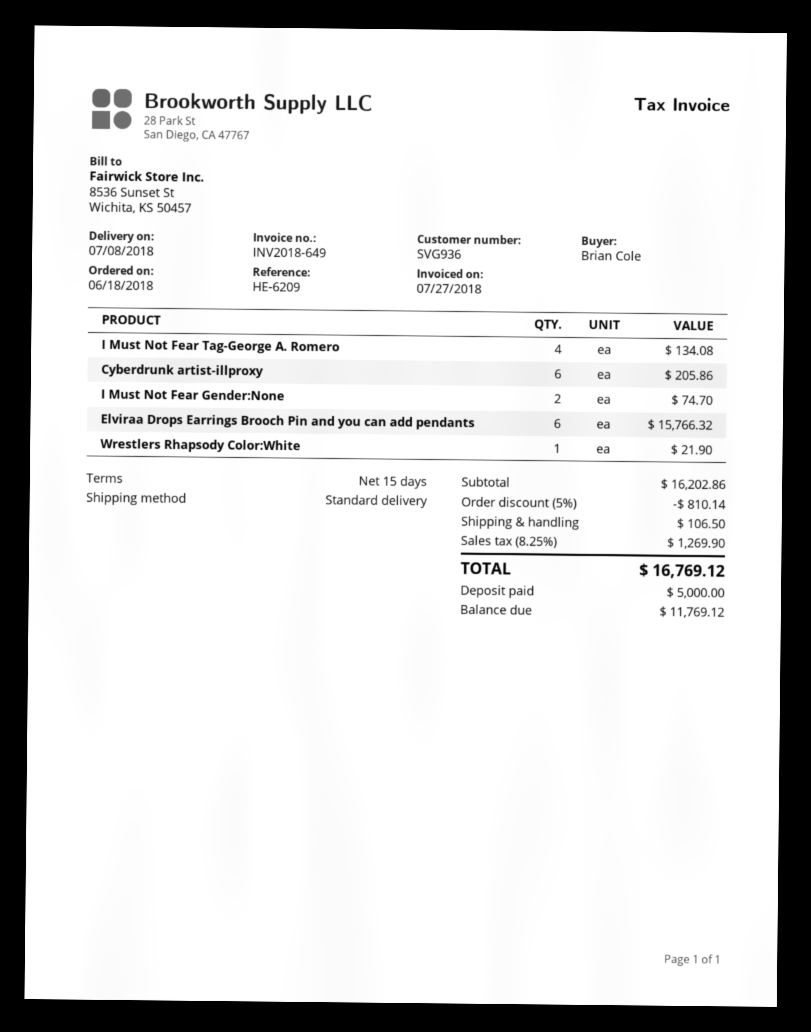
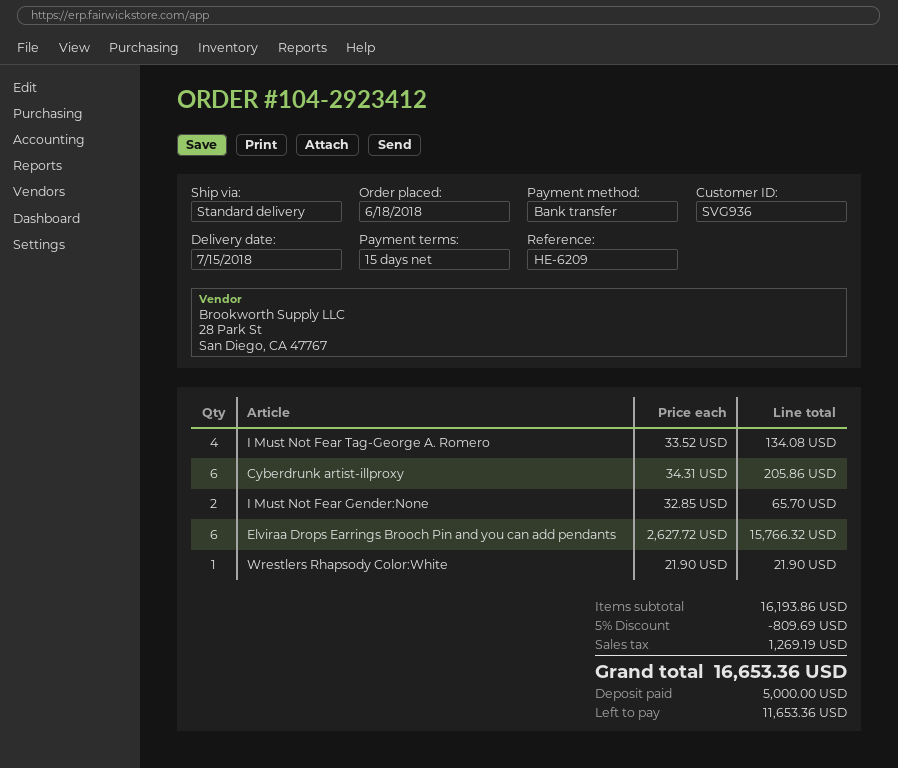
delivery date: 2018-07-08 -> 2018-07-15
I Must Not Fear Gender:None: 2 for 74.70 -> 2 for 65.70
subtotal: 16202.86 -> 16193.86
discount: 5% = 810.14 -> 5% = 809.69
shipping: 106.50 -> none
tax: 1269.90 -> 1269.19
total: 16769.12 -> 16653.36
balance: 11769.12 -> 11653.36

